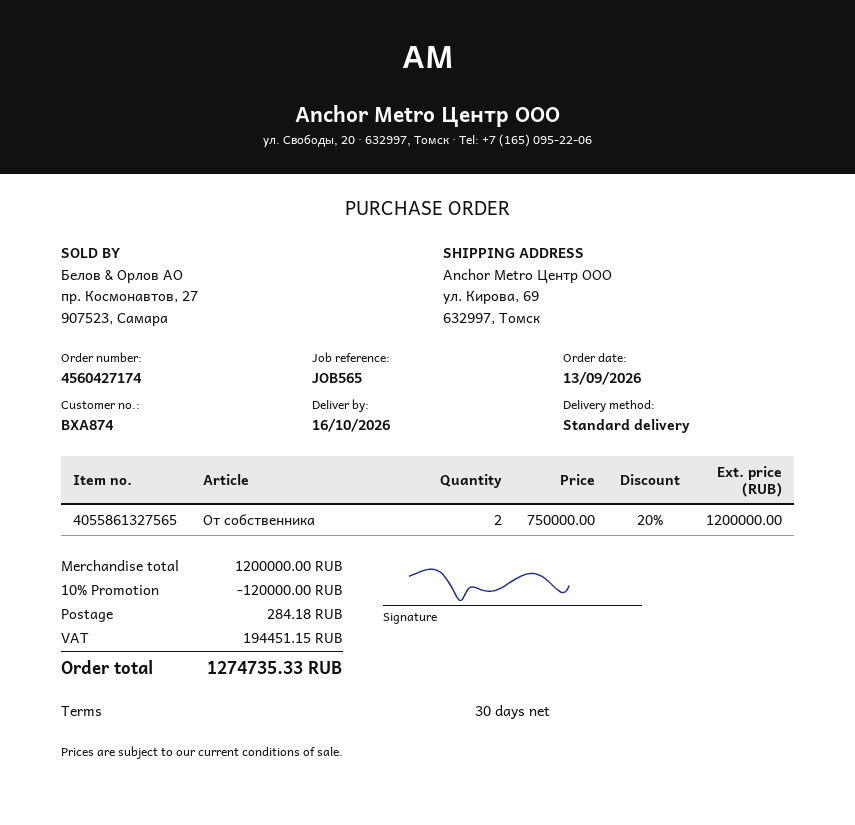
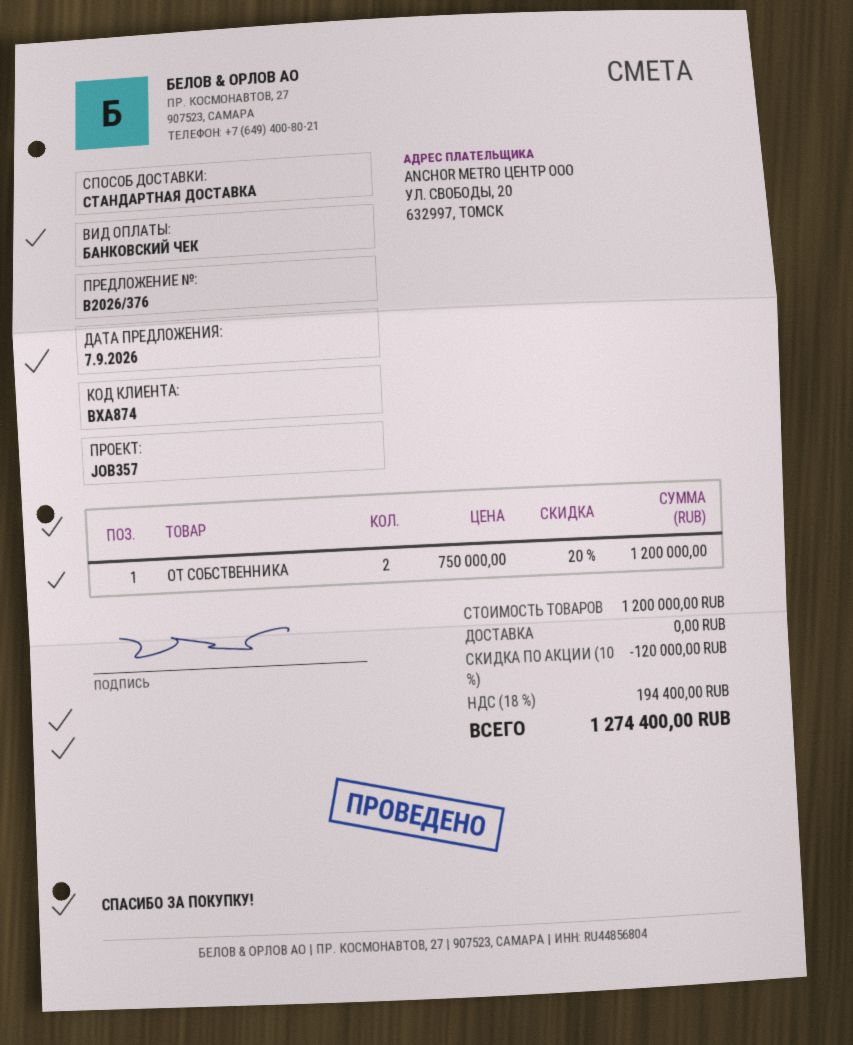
reference: JOB565 -> JOB357
shipping: 284.18 -> 0.00
tax: 194451.15 -> 194400.00
total: 1274735.33 -> 1274400.00

